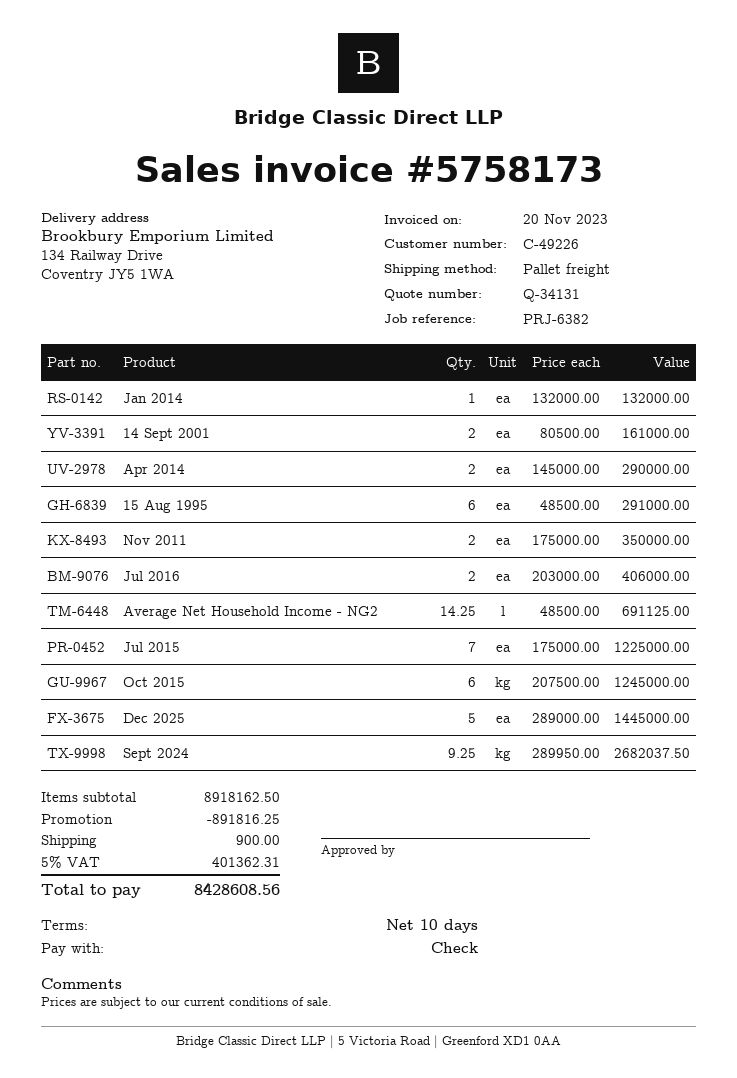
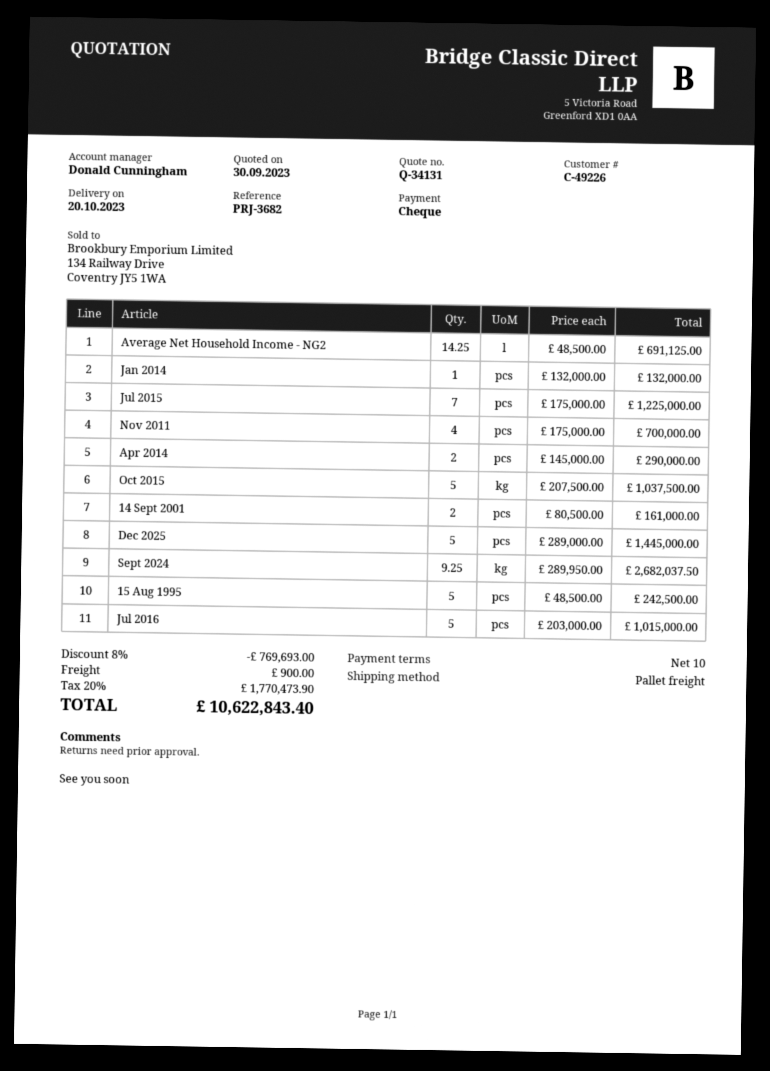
reference: PRJ-6382 -> PRJ-3682
15 Aug 1995: 6 x 48500.00 = 291000.00 -> 5 x 48500.00 = 242500.00
Nov 2011: 2 x 175000.00 = 350000.00 -> 4 x 175000.00 = 700000.00
Jul 2016: 2 x 203000.00 = 406000.00 -> 5 x 203000.00 = 1015000.00
Oct 2015: 6 x 207500.00 = 1245000.00 -> 5 x 207500.00 = 1037500.00
discount: 891816.25 -> 769693.00
tax: 5% = 401362.31 -> 20% = 1770473.90
total: 8428608.56 -> 10622843.40

